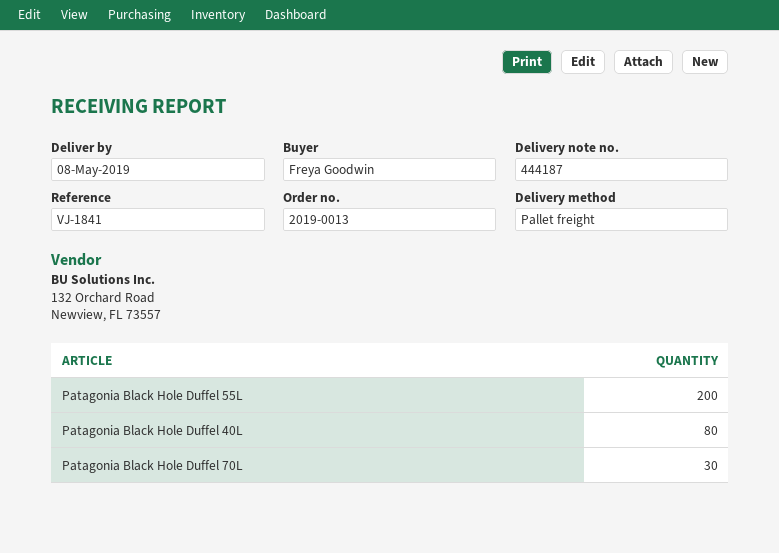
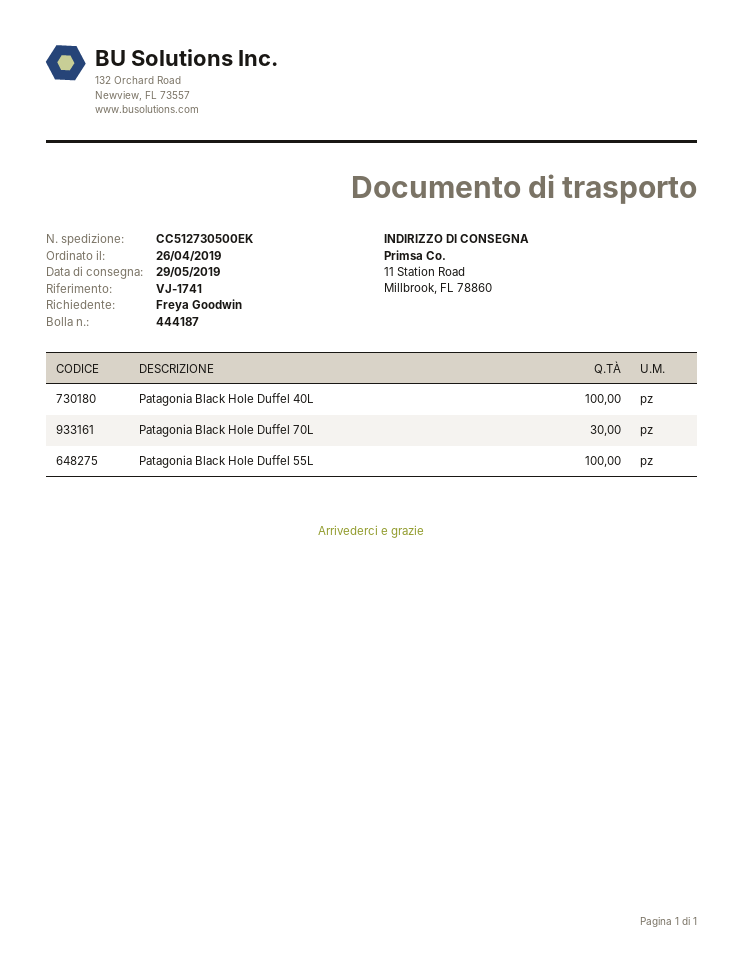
delivery date: 2019-05-08 -> 2019-05-29
reference: VJ-1841 -> VJ-1741
Patagonia Black Hole Duffel 55L: 200 -> 100
Patagonia Black Hole Duffel 40L: 80 -> 100

